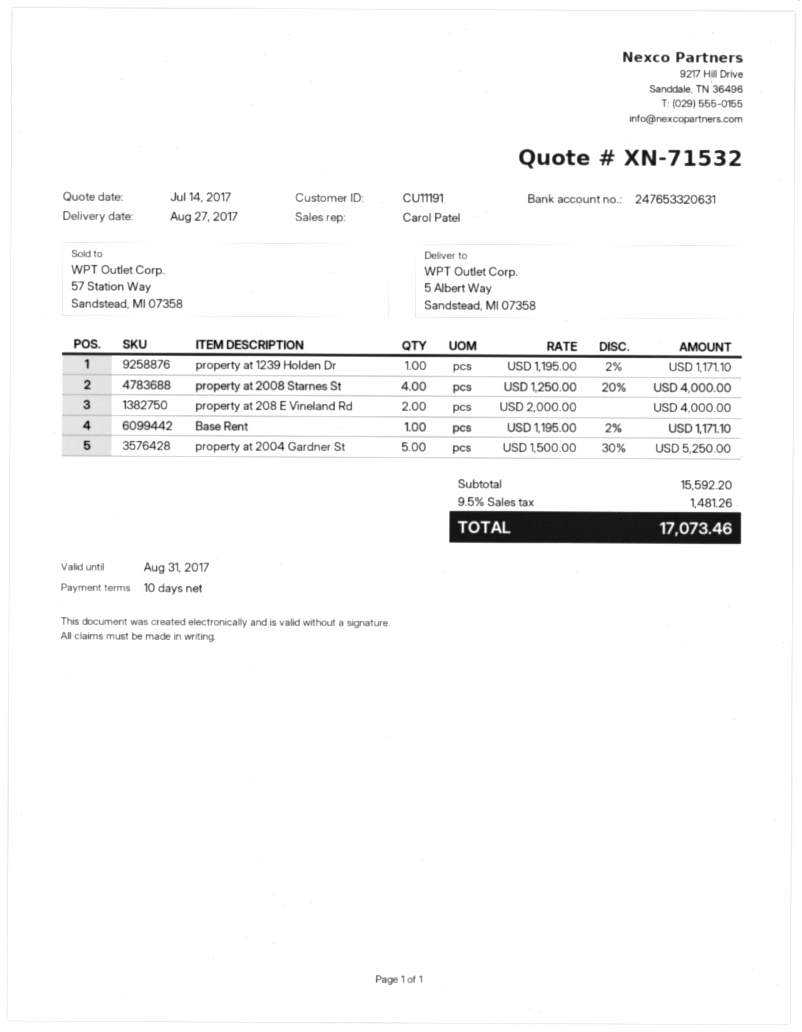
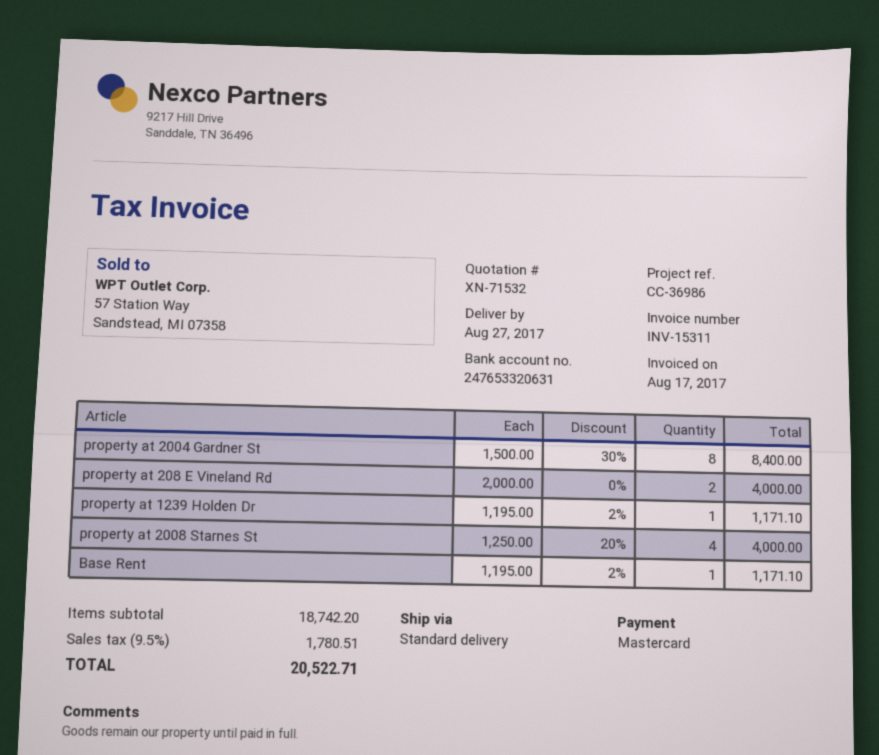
property at 2004 Gardner St: 5 x 1500.00 - 30% = 5250.00 -> 8 x 1500.00 - 30% = 8400.00
subtotal: 15592.20 -> 18742.20
tax: 9.5% = 1481.26 -> 9.5% = 1780.51
total: 17073.46 -> 20522.71

